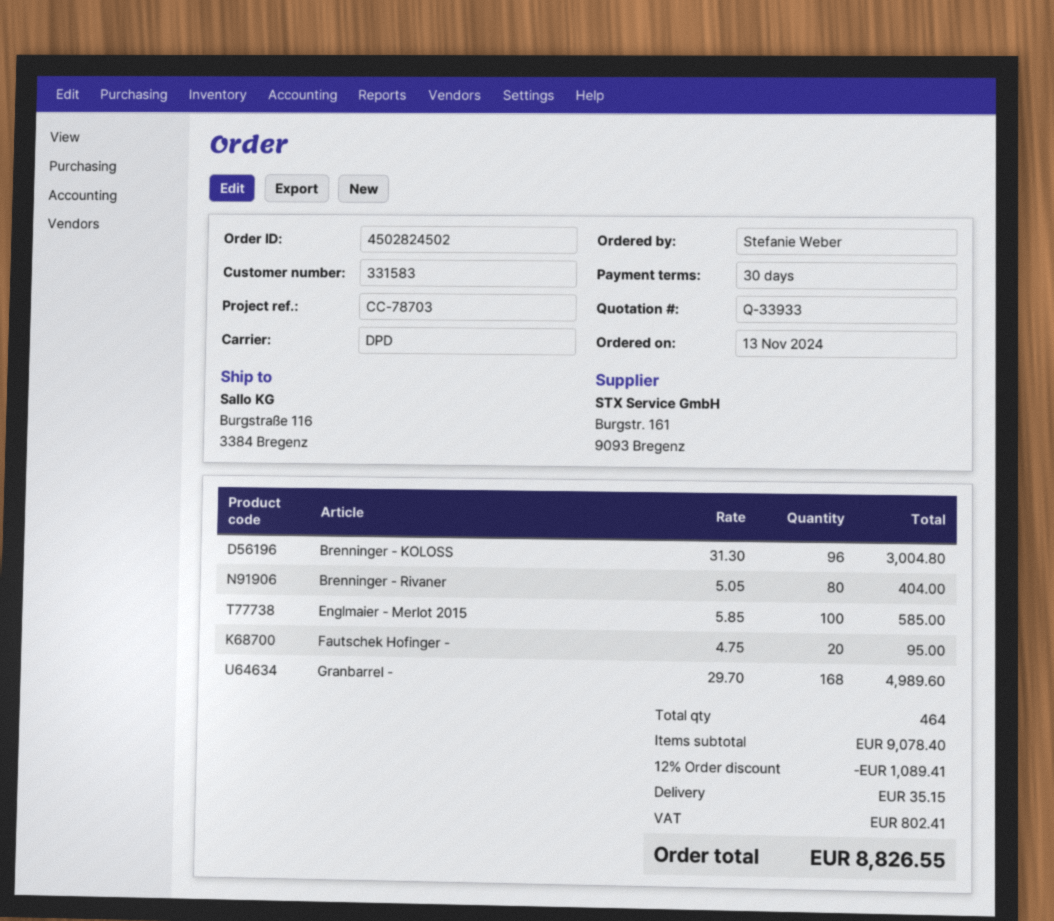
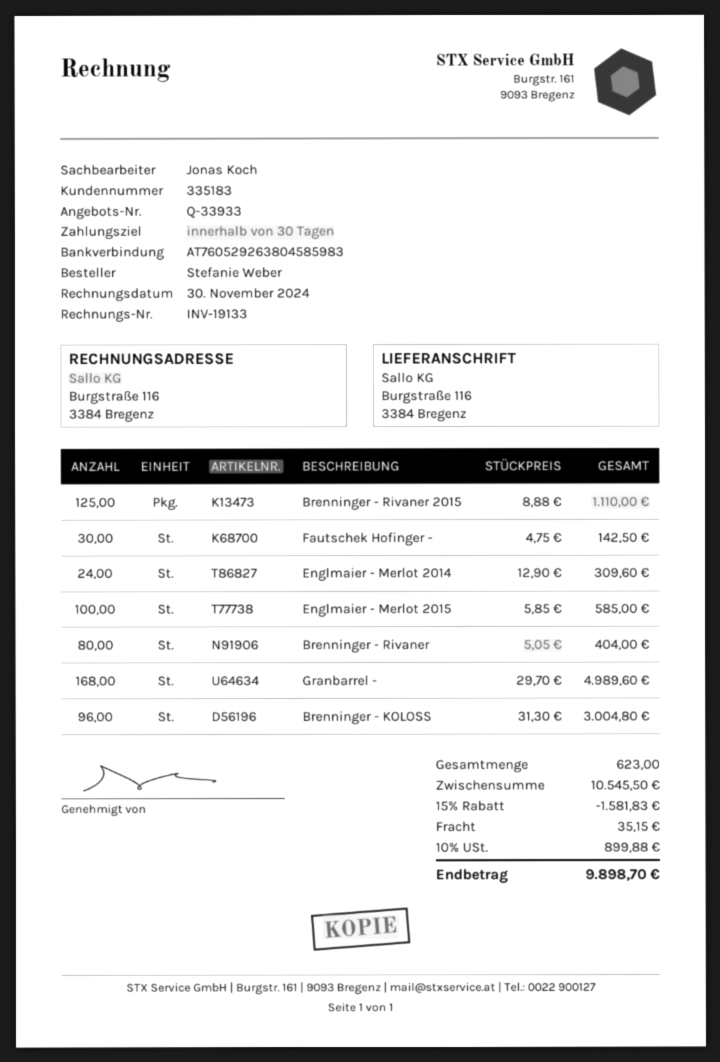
customer number: 331583 -> 335183
Fautschek Hofinger -: 20 x 4.75 = 95.00 -> 30 x 4.75 = 142.50
Brenninger - Rivaner 2015: none -> 125 x 8.88 = 1110.00
Englmaier - Merlot 2014: none -> 24 x 12.90 = 309.60
total quantity: 464 -> 623
subtotal: 9078.40 -> 10545.50
discount: 12% = 1089.41 -> 15% = 1581.83
tax: 802.41 -> 899.88
total: 8826.55 -> 9898.70

